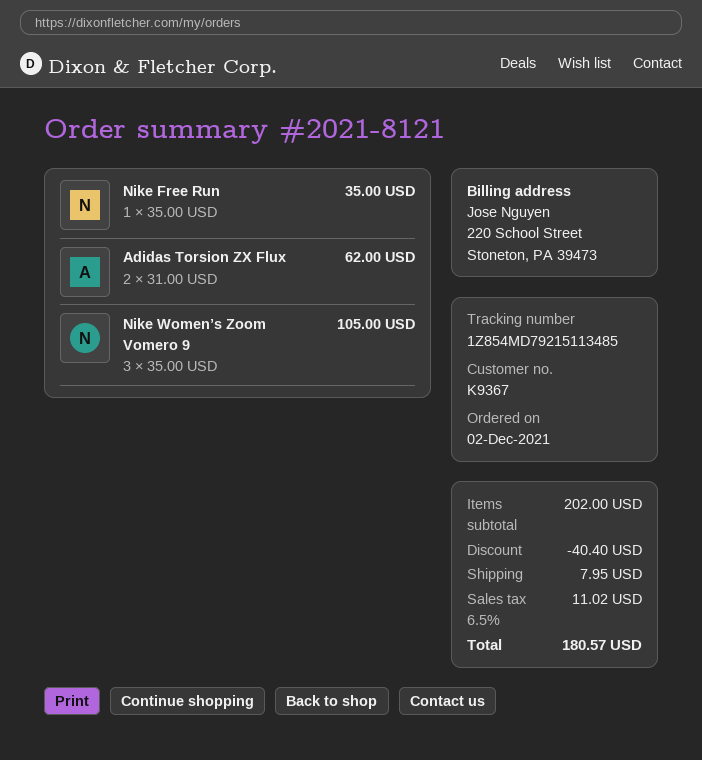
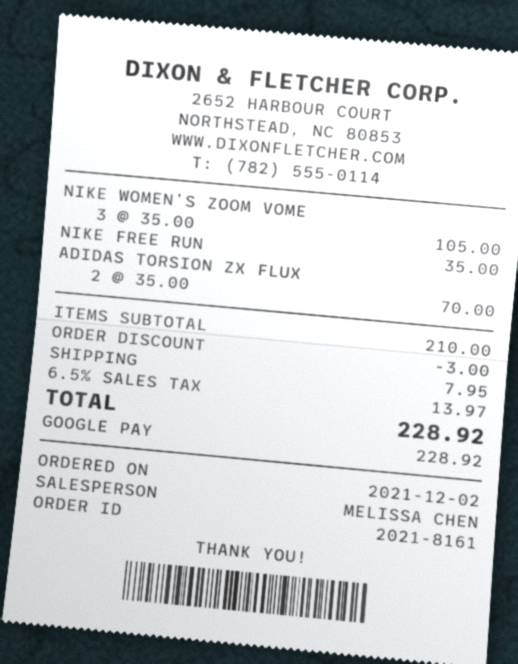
order number: 2021-8121 -> 2021-8161
Adidas Torsion ZX Flux: 2 x 31.00 = 62.00 -> 2 x 35.00 = 70.00
subtotal: 202.00 -> 210.00
discount: 40.40 -> 3.00
tax: 6.5% = 11.02 -> 6.5% = 13.97
total: 180.57 -> 228.92

